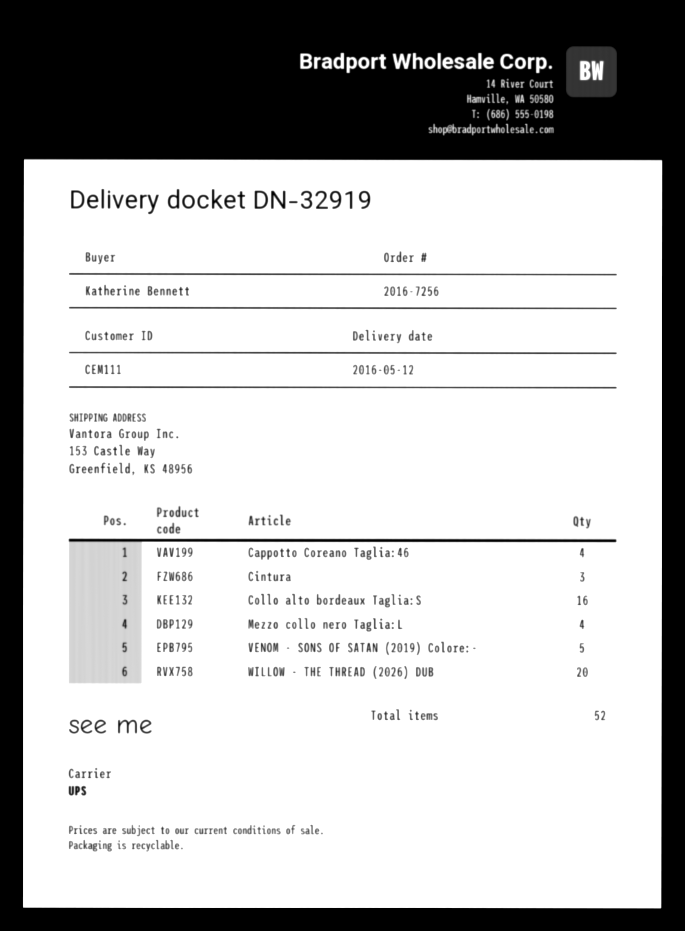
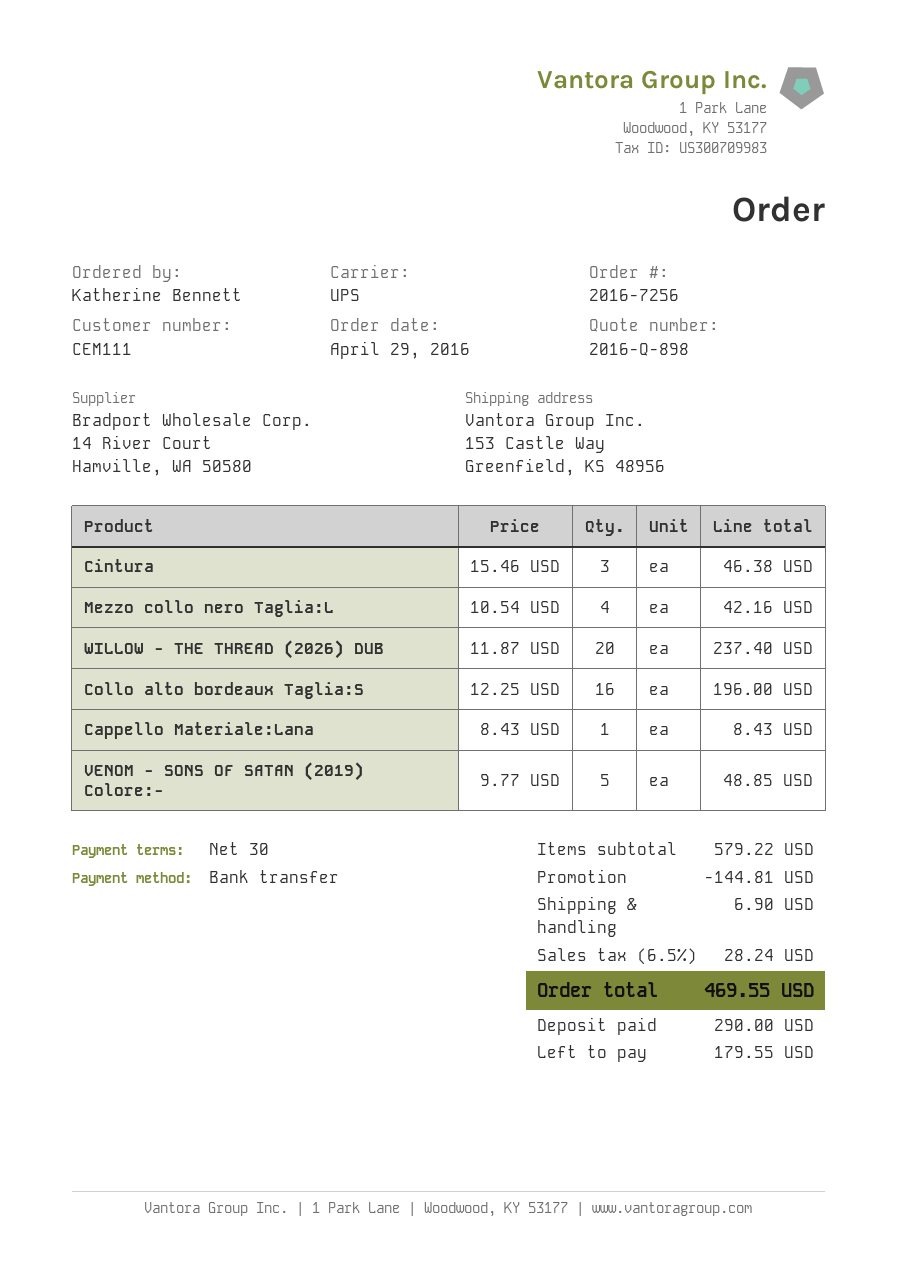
Cappotto Coreano Taglia:46: 4 -> none
Cappello Materiale:Lana: none -> 1

